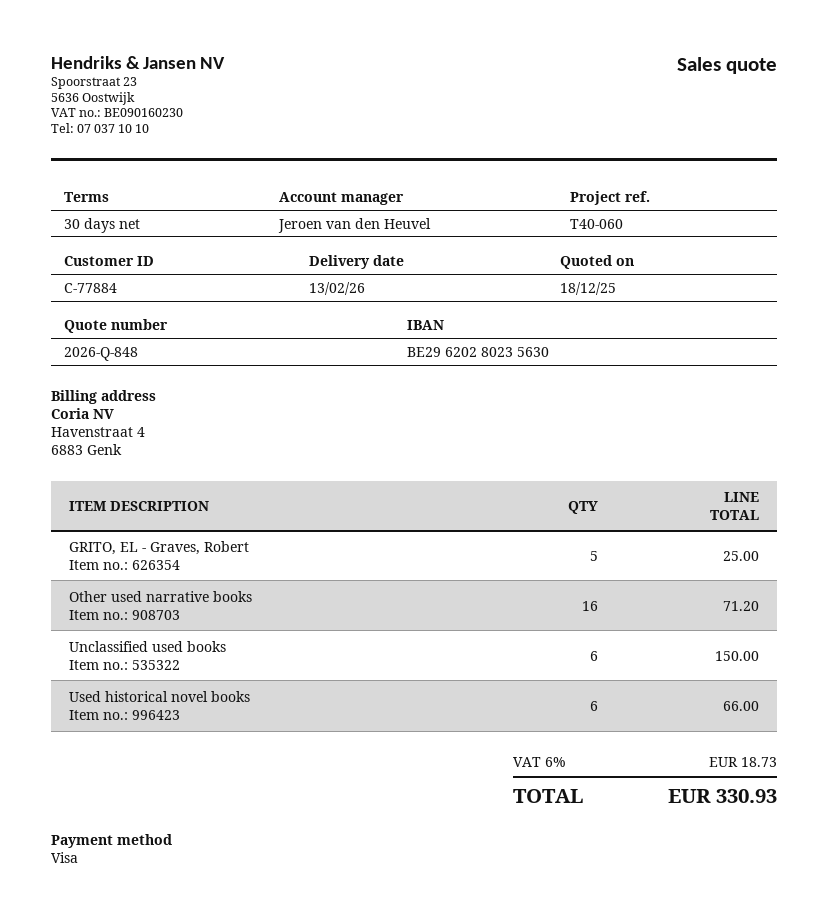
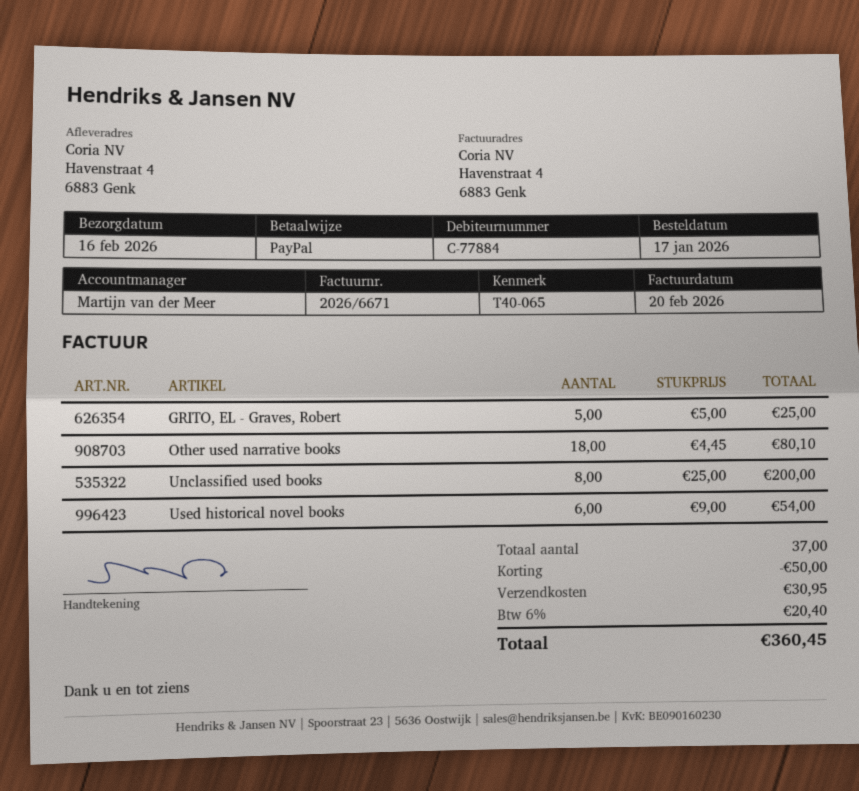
delivery date: 2026-02-13 -> 2026-02-16
reference: T40-060 -> T40-065
sales rep: Jeroen van den Heuvel -> Martijn van der Meer
payment method: Visa -> PayPal
Other used narrative books: 16 for 71.20 -> 18 for 80.10
Unclassified used books: 6 for 150.00 -> 8 for 200.00
Used historical novel books: 6 for 66.00 -> 6 for 54.00
discount: none -> 50.00
shipping: none -> 30.95
tax: 6% = 18.73 -> 6% = 20.40
total: 330.93 -> 360.45

